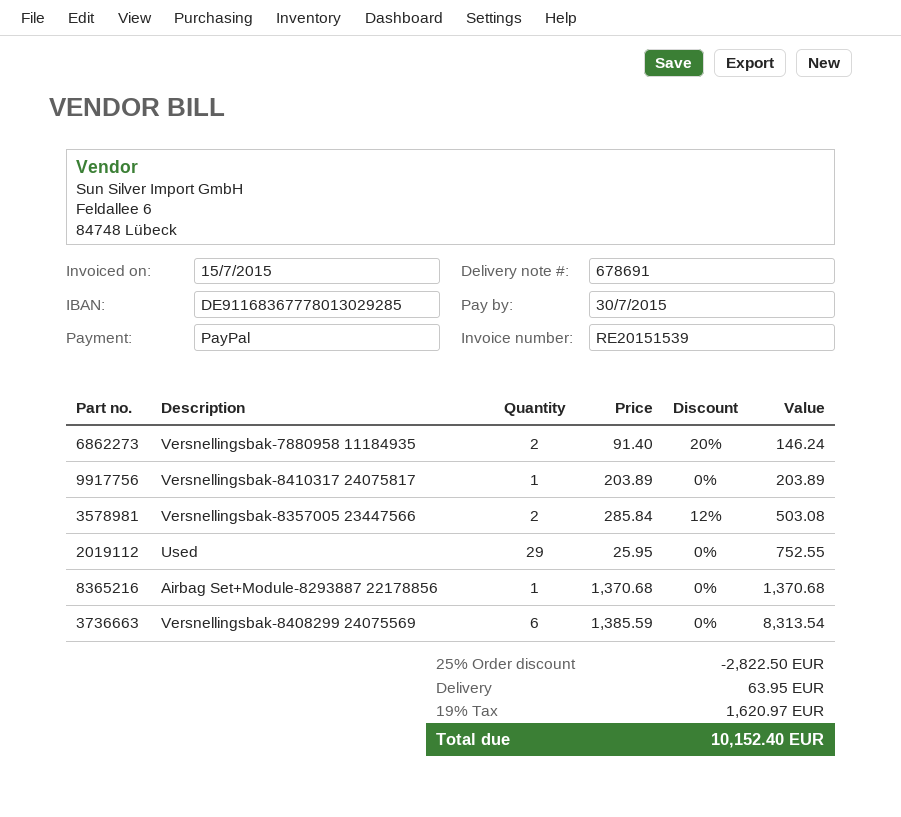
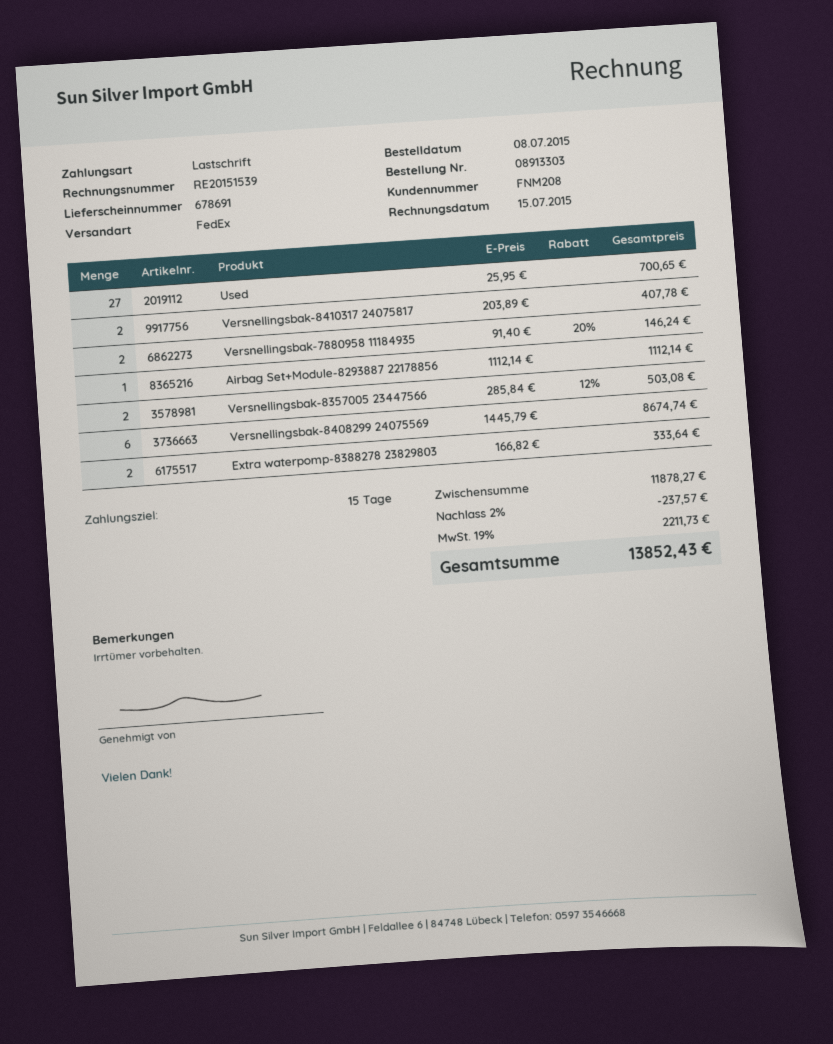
payment method: PayPal -> direct debit
Versnellingsbak-8410317 24075817: 1 x 203.89 = 203.89 -> 2 x 203.89 = 407.78
Used: 29 x 25.95 = 752.55 -> 27 x 25.95 = 700.65
Airbag Set+Module-8293887 22178856: 1 x 1370.68 = 1370.68 -> 1 x 1112.14 = 1112.14
Versnellingsbak-8408299 24075569: 6 x 1385.59 = 8313.54 -> 6 x 1445.79 = 8674.74
Extra waterpomp-8388278 23829803: none -> 2 x 166.82 = 333.64
discount: 25% = 2822.50 -> 2% = 237.57
shipping: 63.95 -> none
tax: 19% = 1620.97 -> 19% = 2211.73
total: 10152.40 -> 13852.43

